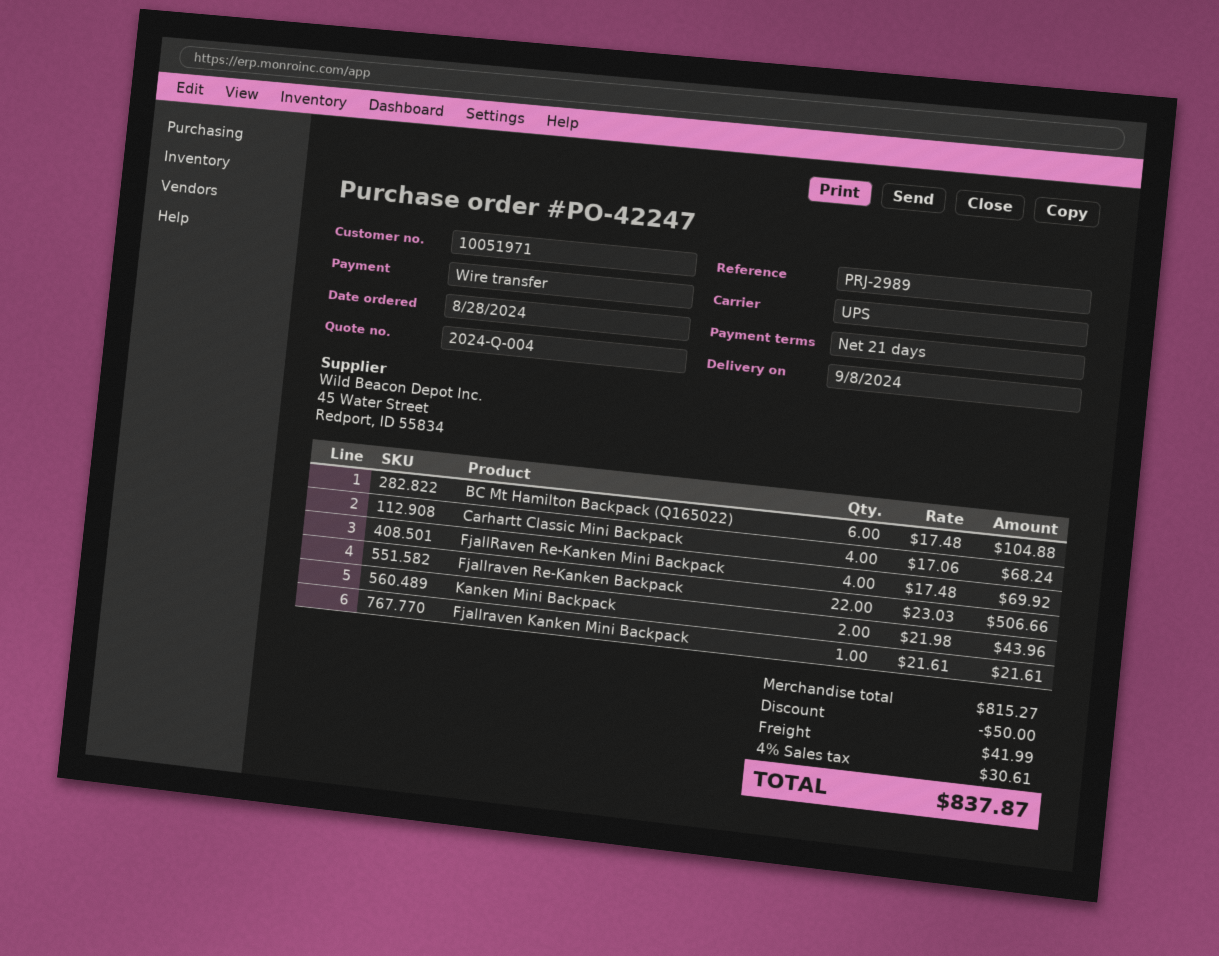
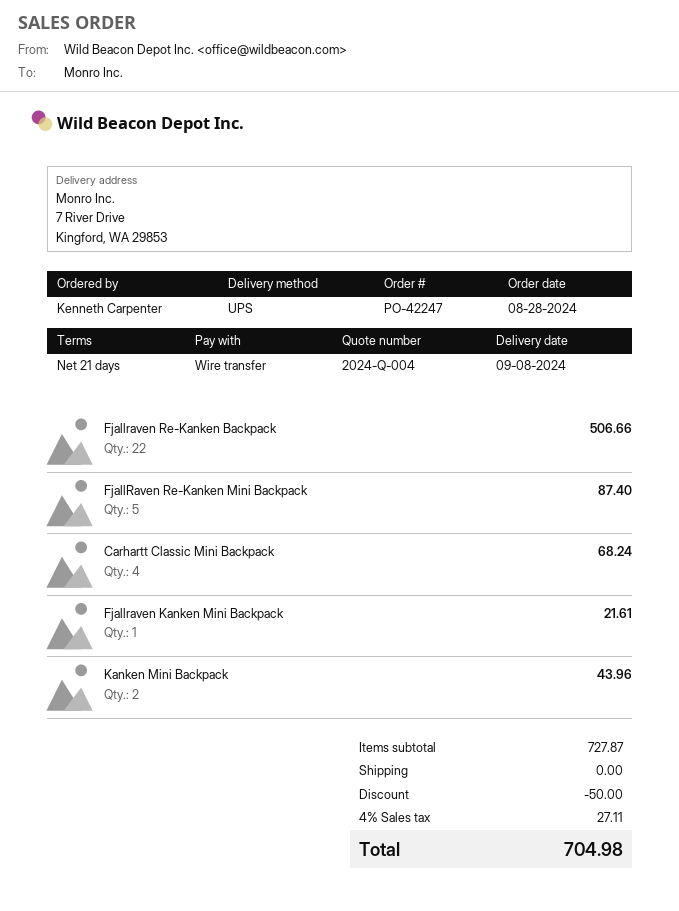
BC Mt Hamilton Backpack (Q165022): 6 for 104.88 -> none
FjallRaven Re-Kanken Mini Backpack: 4 for 69.92 -> 5 for 87.40
subtotal: 815.27 -> 727.87
shipping: 41.99 -> 0.00
tax: 4% = 30.61 -> 4% = 27.11
total: 837.87 -> 704.98

